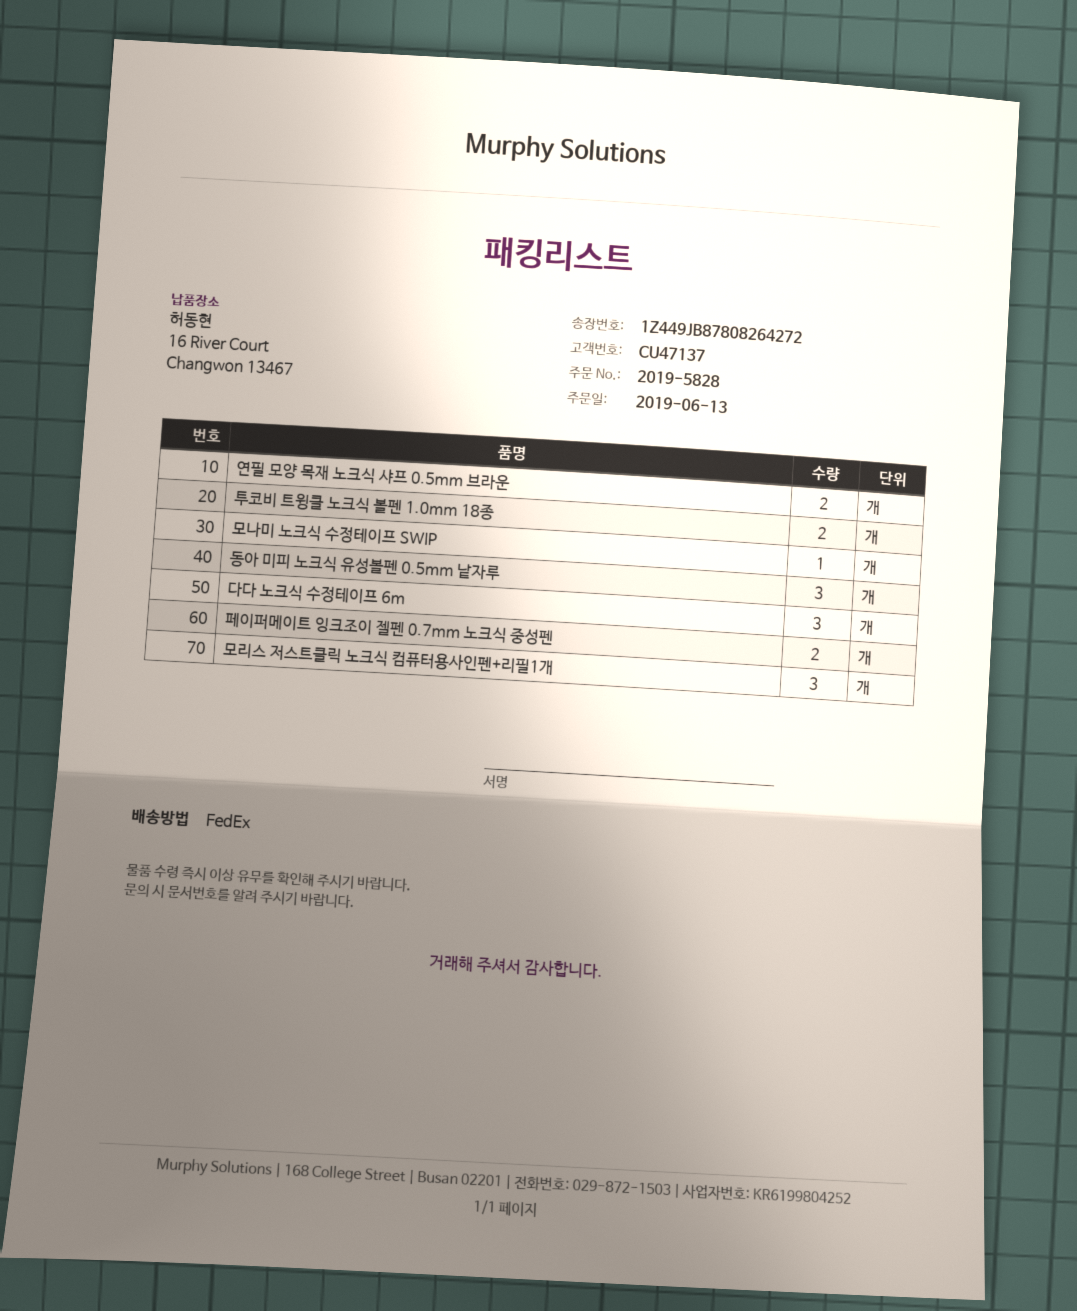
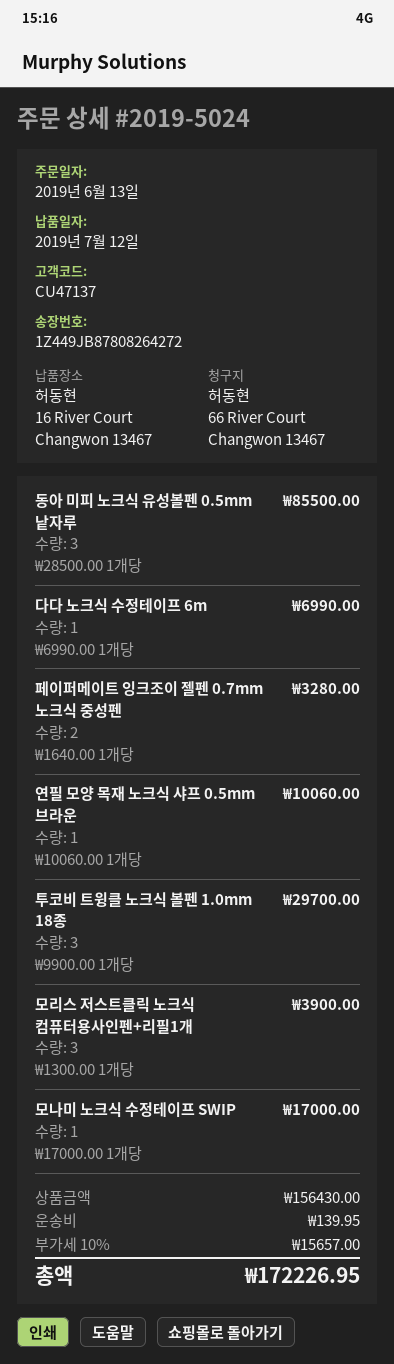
order number: 2019-5828 -> 2019-5024
연필 모양 목재 노크식 샤프 0.5mm 브라운: 2 -> 1
투코비 트윙클 노크식 볼펜 1.0mm 18종: 2 -> 3
다다 노크식 수정테이프 6m: 3 -> 1

